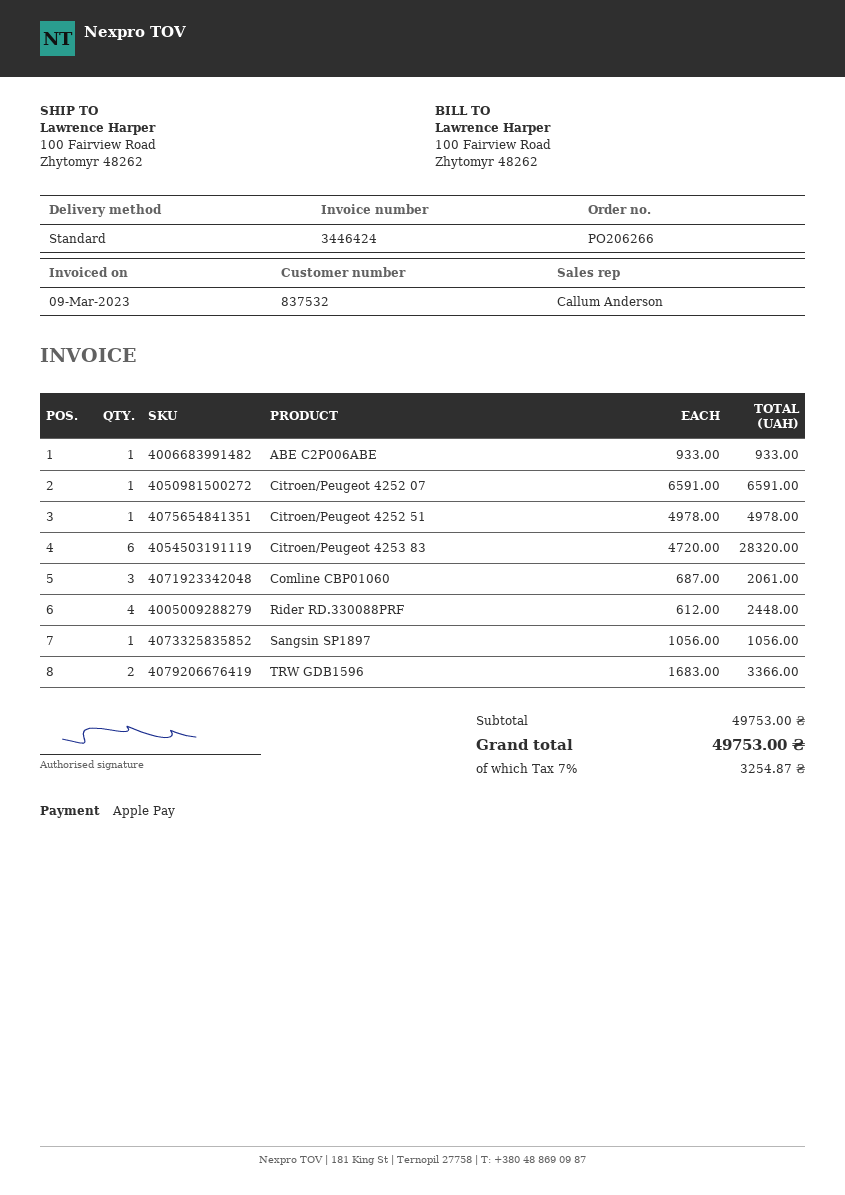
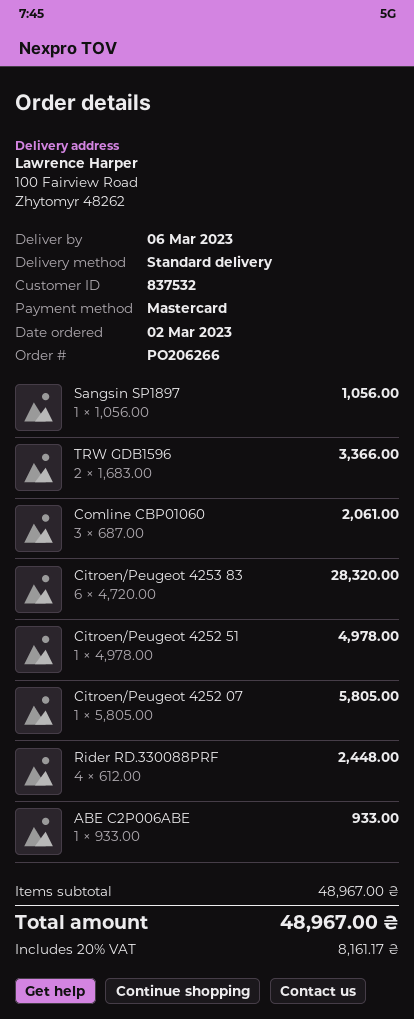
payment method: Apple Pay -> Mastercard
Citroen/Peugeot 4252 07: 1 x 6591.00 = 6591.00 -> 1 x 5805.00 = 5805.00
subtotal: 49753.00 -> 48967.00
tax: 7% = 3254.87 -> 20% = 8161.17
total: 49753.00 -> 48967.00

